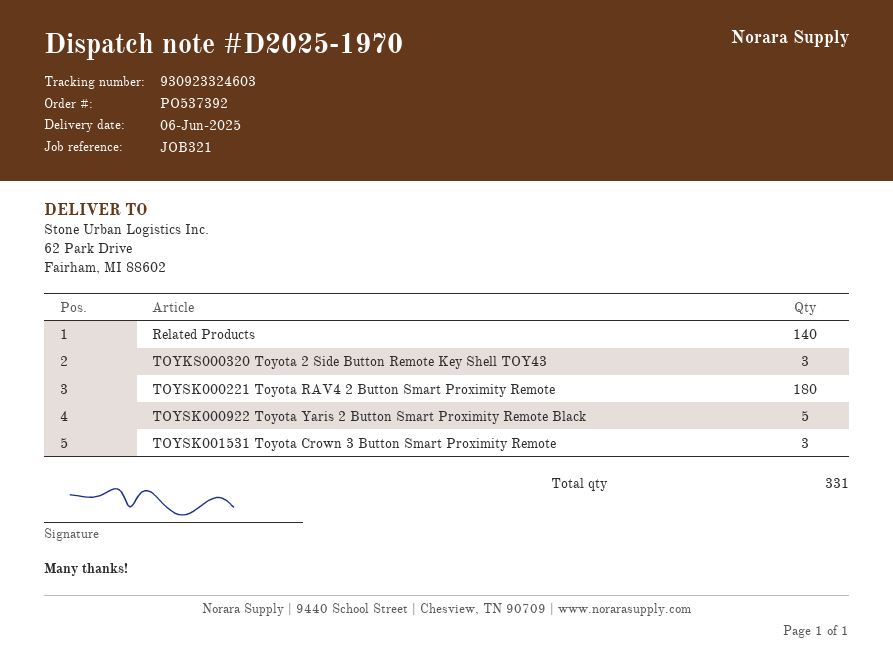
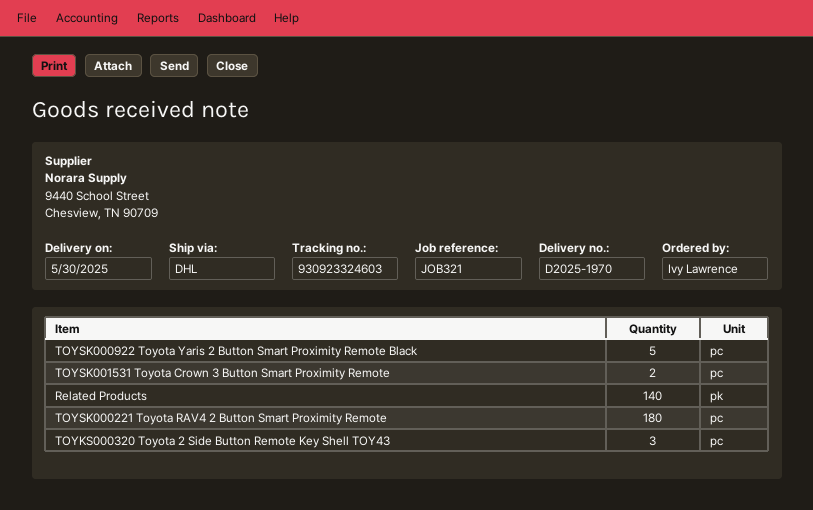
delivery date: 2025-06-06 -> 2025-05-30
TOYSK001531 Toyota Crown 3 Button Smart Proximity Remote: 3 -> 2

